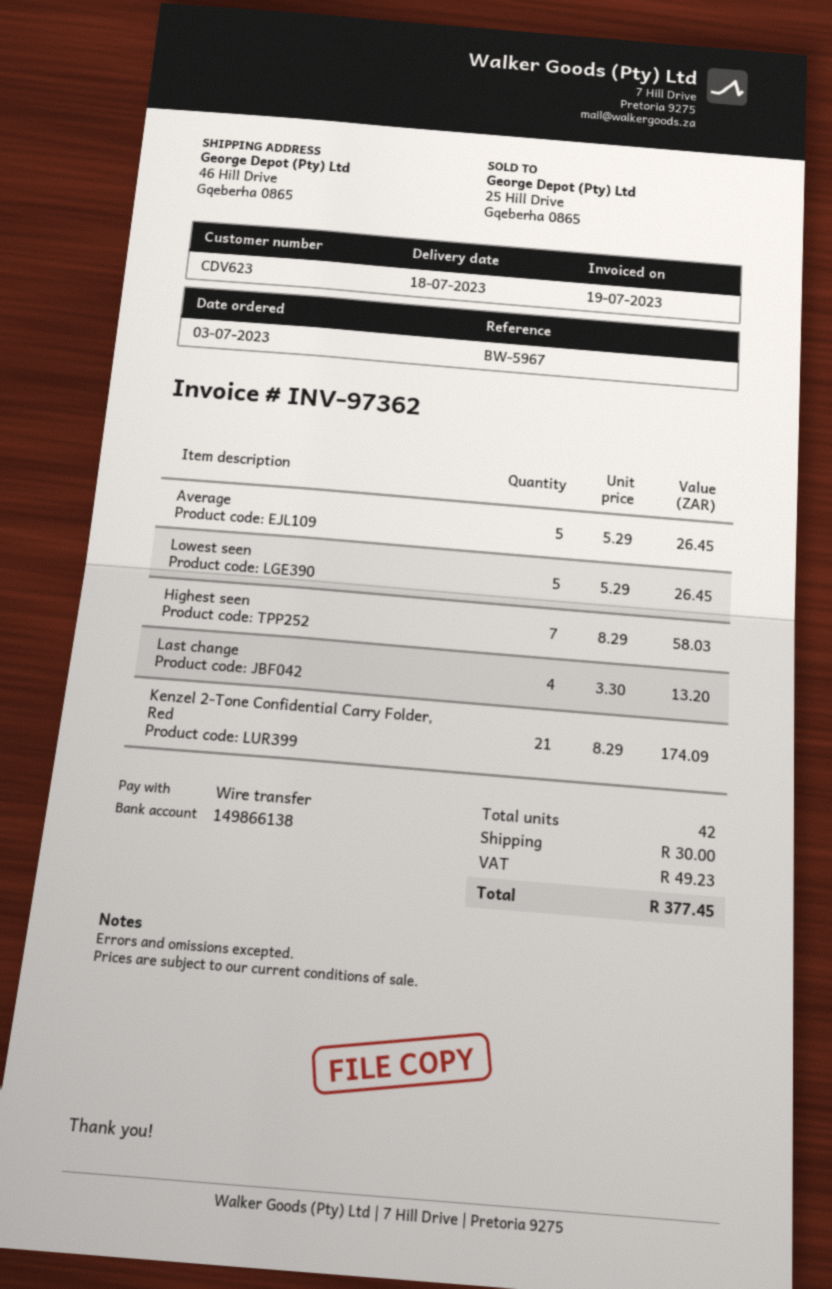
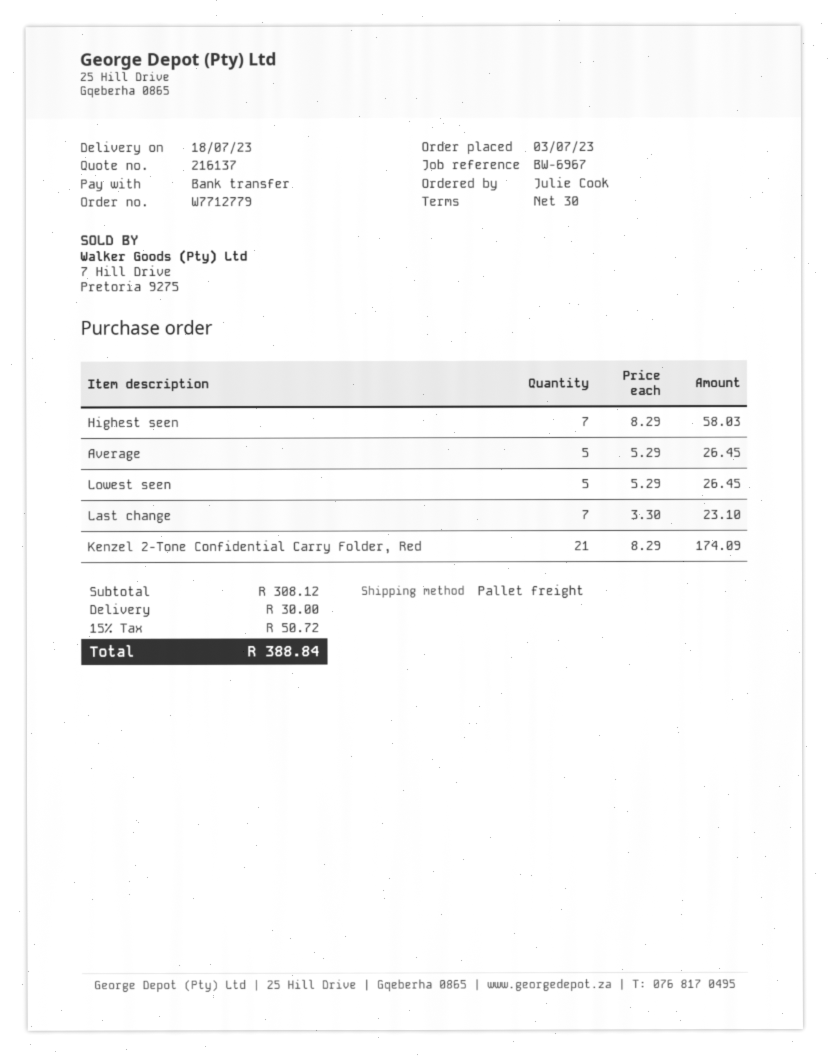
reference: BW-5967 -> BW-6967
Last change: 4 x 3.30 = 13.20 -> 7 x 3.30 = 23.10
tax: 49.23 -> 50.72
total: 377.45 -> 388.84

